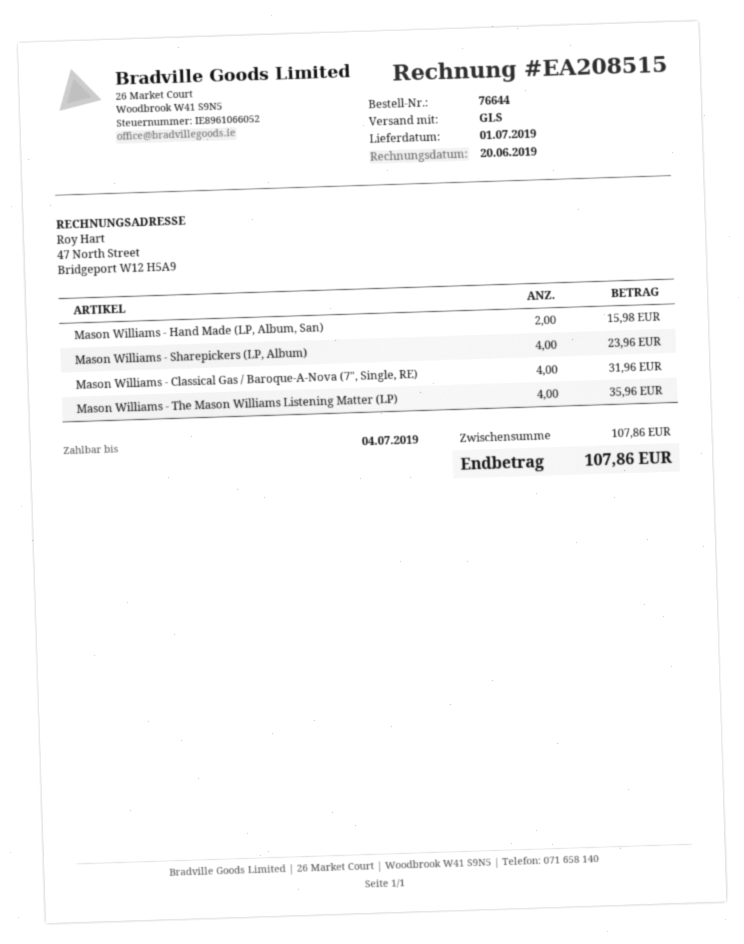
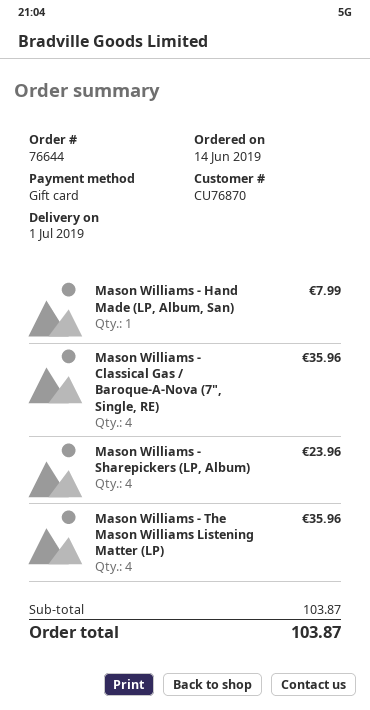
Mason Williams - Hand Made (LP, Album, San): 2 for 15.98 -> 1 for 7.99
Mason Williams - Classical Gas / Baroque-A-Nova (7", Single, RE): 4 for 31.96 -> 4 for 35.96
subtotal: 107.86 -> 103.87
total: 107.86 -> 103.87

